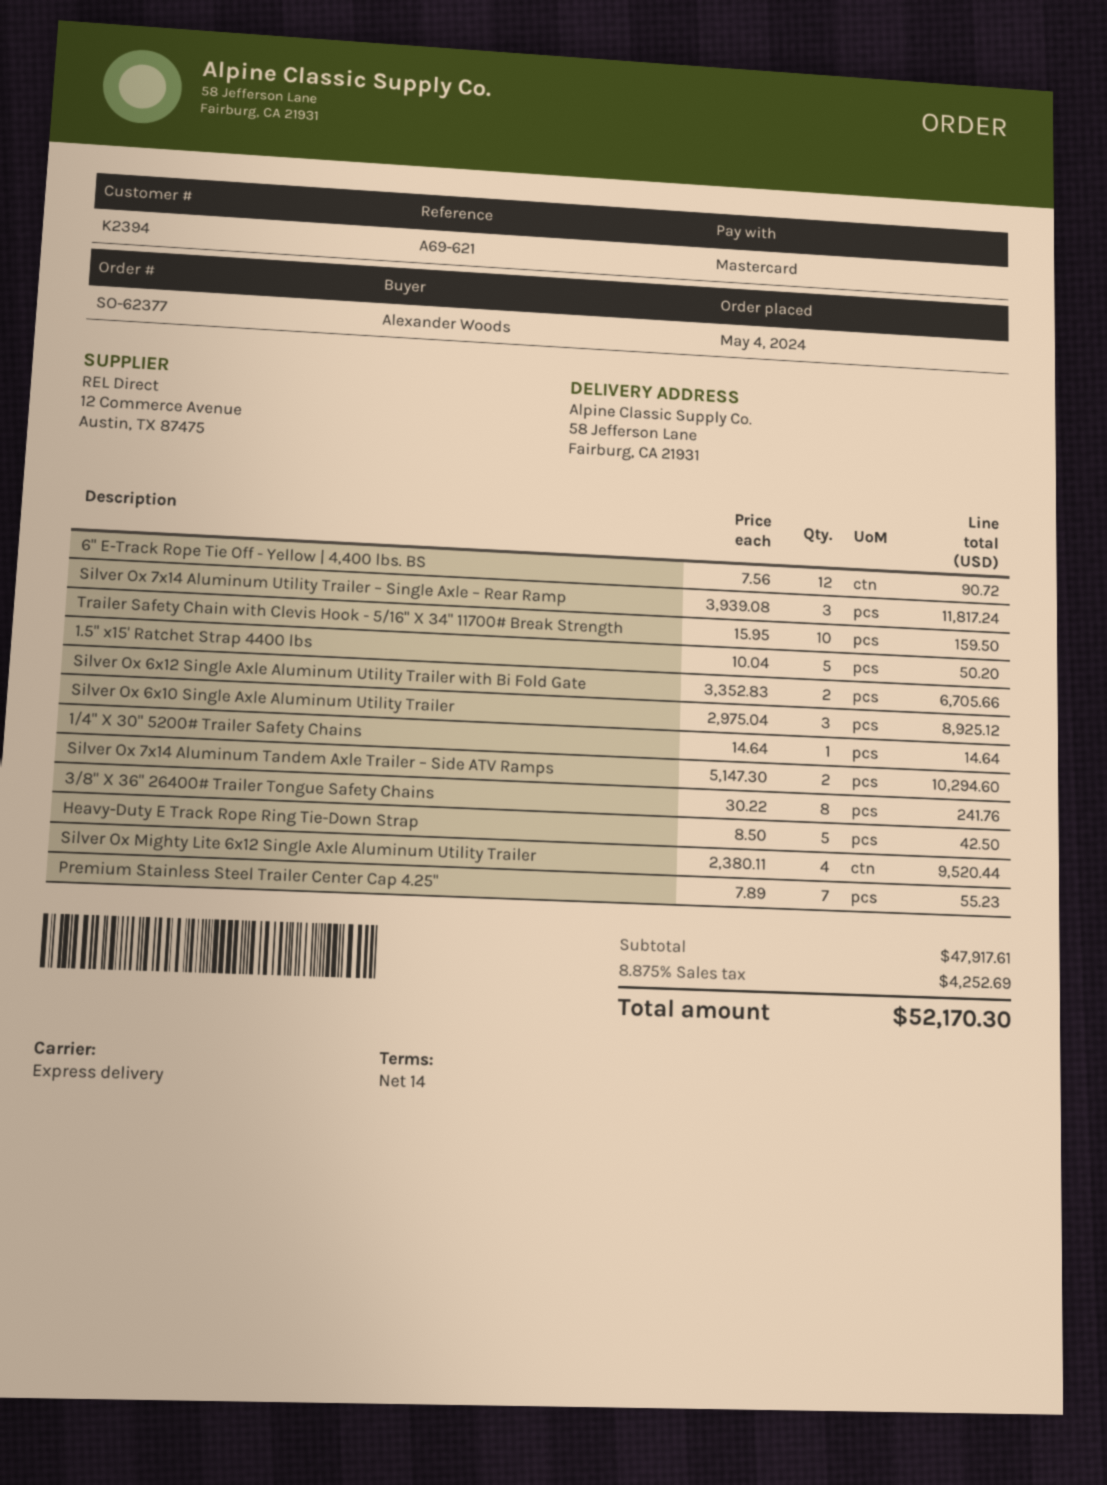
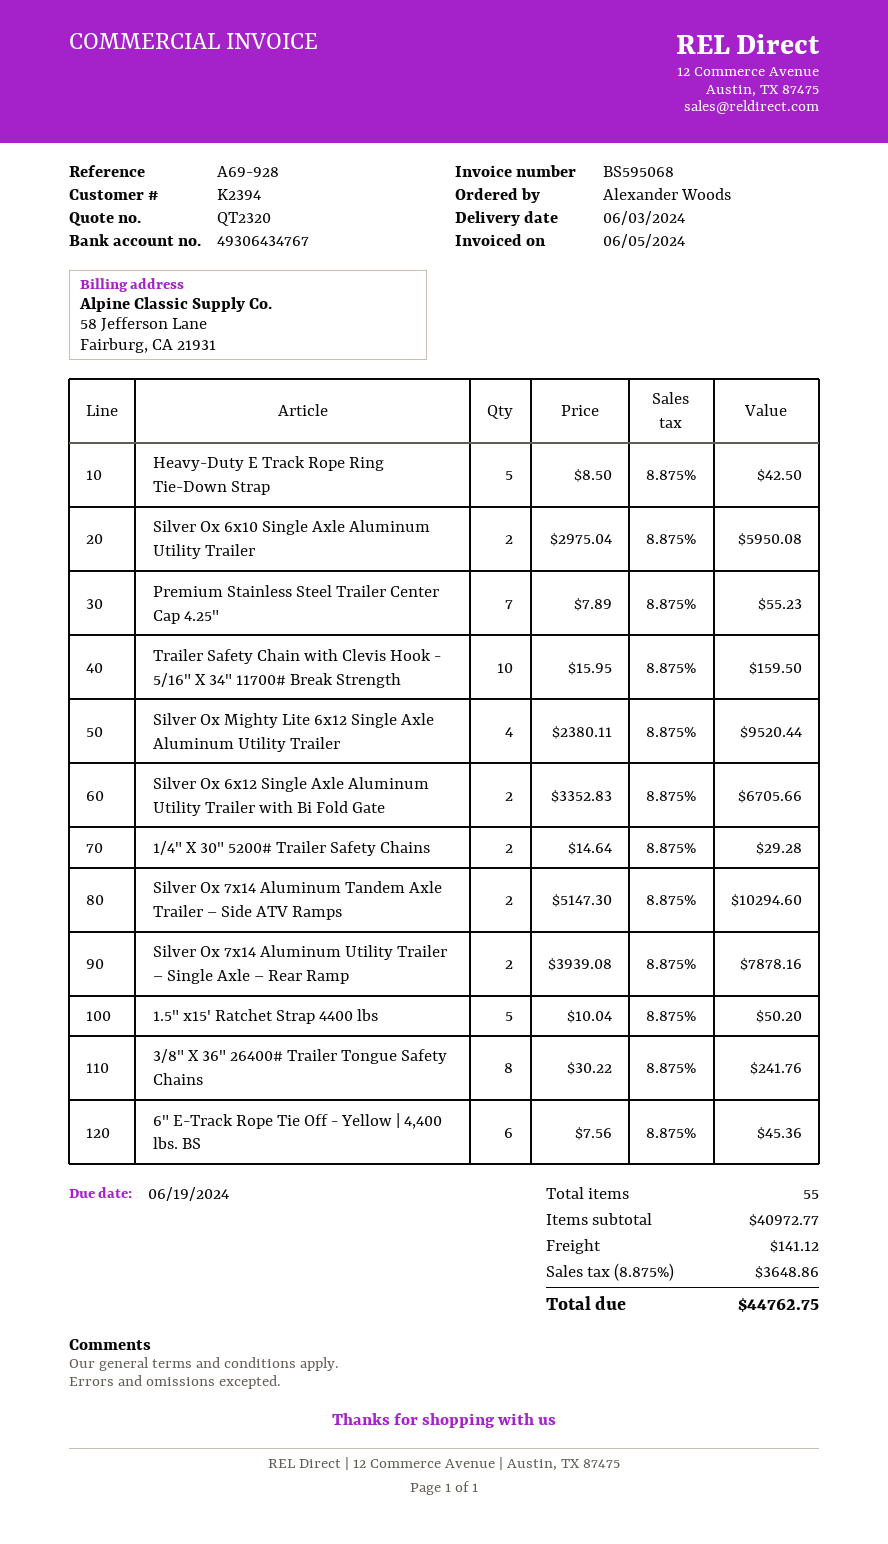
reference: A69-621 -> A69-928
6" E-Track Rope Tie Off - Yellow | 4,400 lbs. BS: 12 x 7.56 = 90.72 -> 6 x 7.56 = 45.36
Silver Ox 7x14 Aluminum Utility Trailer – Single Axle – Rear Ramp: 3 x 3939.08 = 11817.24 -> 2 x 3939.08 = 7878.16
Silver Ox 6x10 Single Axle Aluminum Utility Trailer: 3 x 2975.04 = 8925.12 -> 2 x 2975.04 = 5950.08
1/4" X 30" 5200# Trailer Safety Chains: 1 x 14.64 = 14.64 -> 2 x 14.64 = 29.28
subtotal: 47917.61 -> 40972.77
shipping: none -> 141.12
tax: 8.875% = 4252.69 -> 8.875% = 3648.86
total: 52170.30 -> 44762.75

